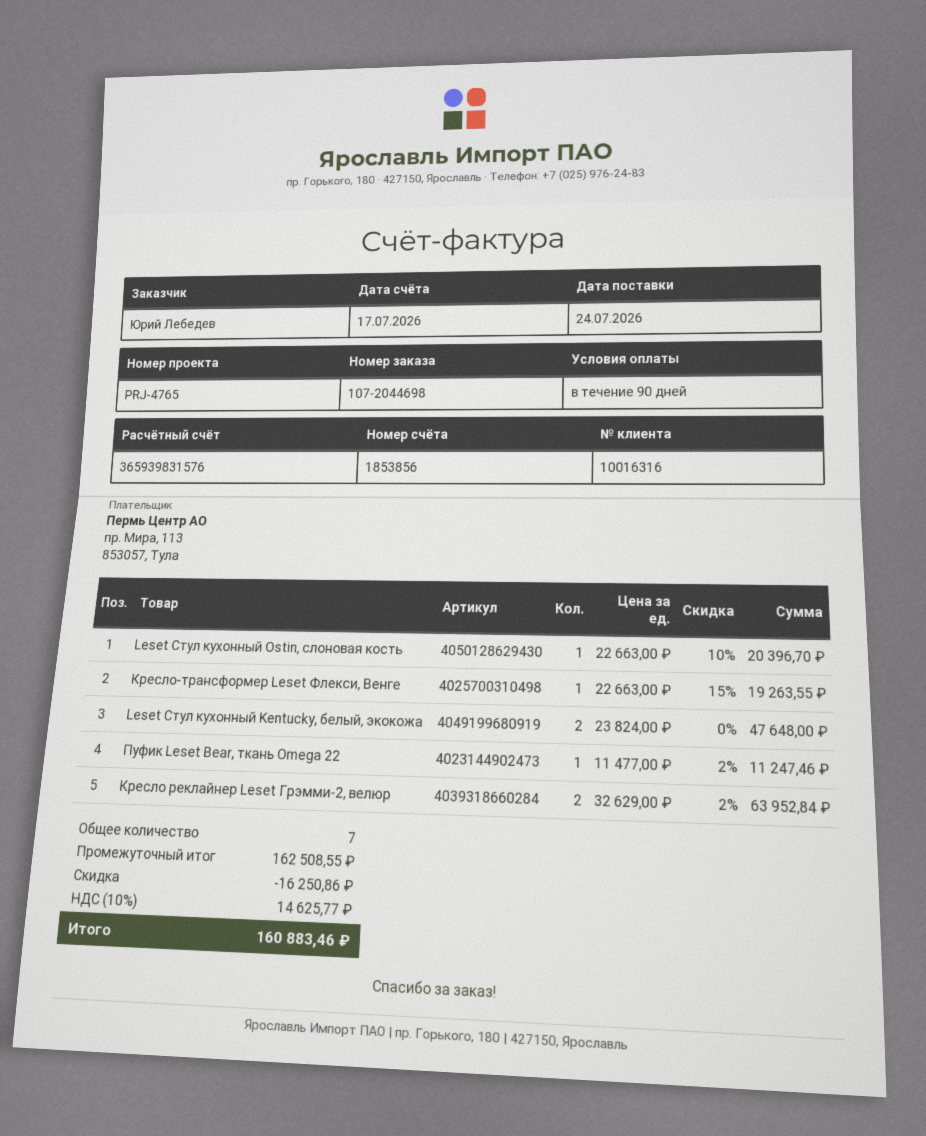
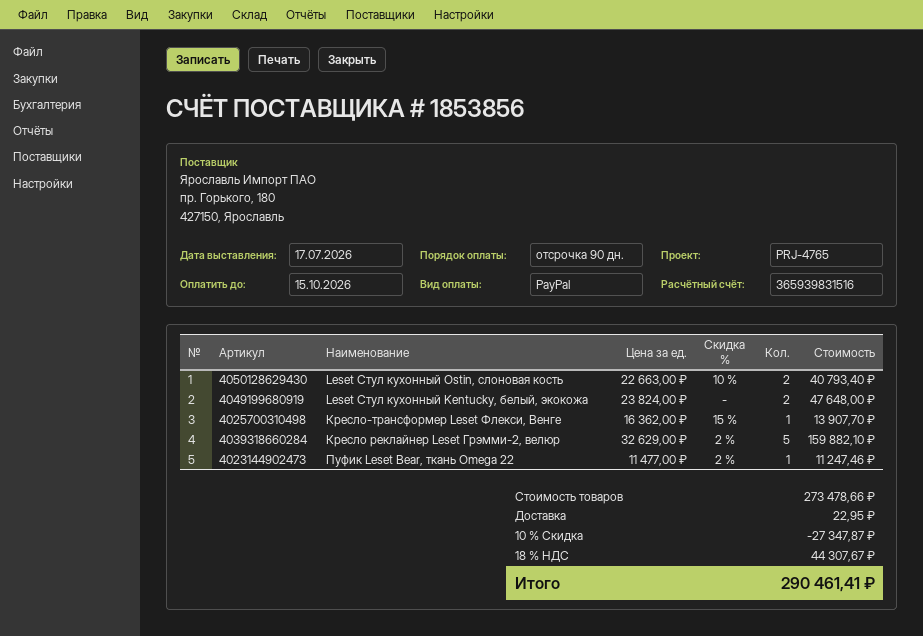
bank account: 365939831576 -> 365939831516
Leset Стул кухонный Ostin, слоновая кость: 1 x 22663.00 - 10% = 20396.70 -> 2 x 22663.00 - 10% = 40793.40
Кресло-трансформер Leset Флекси, Венге: 1 x 22663.00 - 15% = 19263.55 -> 1 x 16362.00 - 15% = 13907.70
Кресло реклайнер Leset Грэмми-2, велюр: 2 x 32629.00 - 2% = 63952.84 -> 5 x 32629.00 - 2% = 159882.10
subtotal: 162508.55 -> 273478.66
discount: 16250.86 -> 27347.87
shipping: none -> 22.95
tax: 10% = 14625.77 -> 18% = 44307.67
total: 160883.46 -> 290461.41

